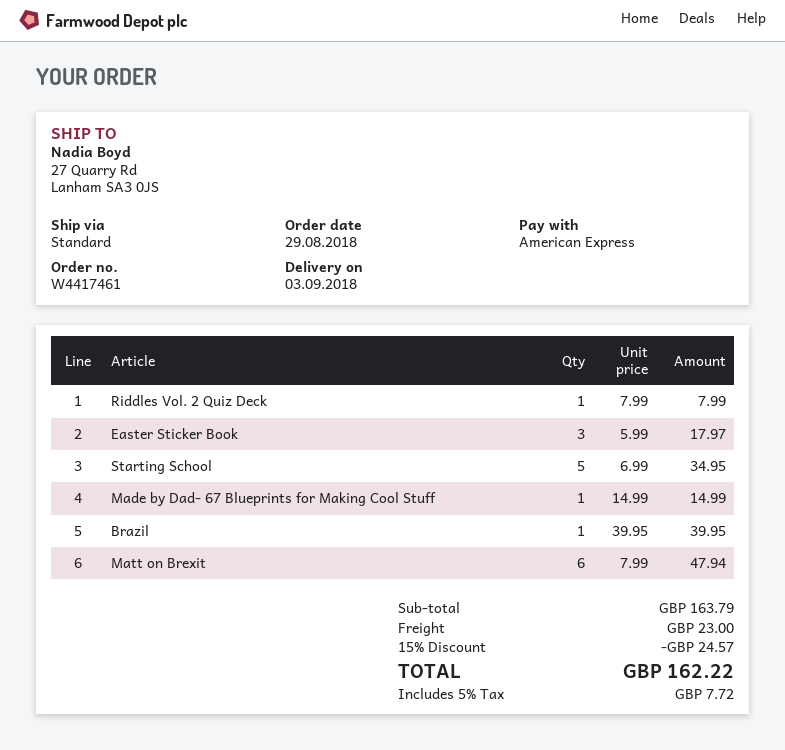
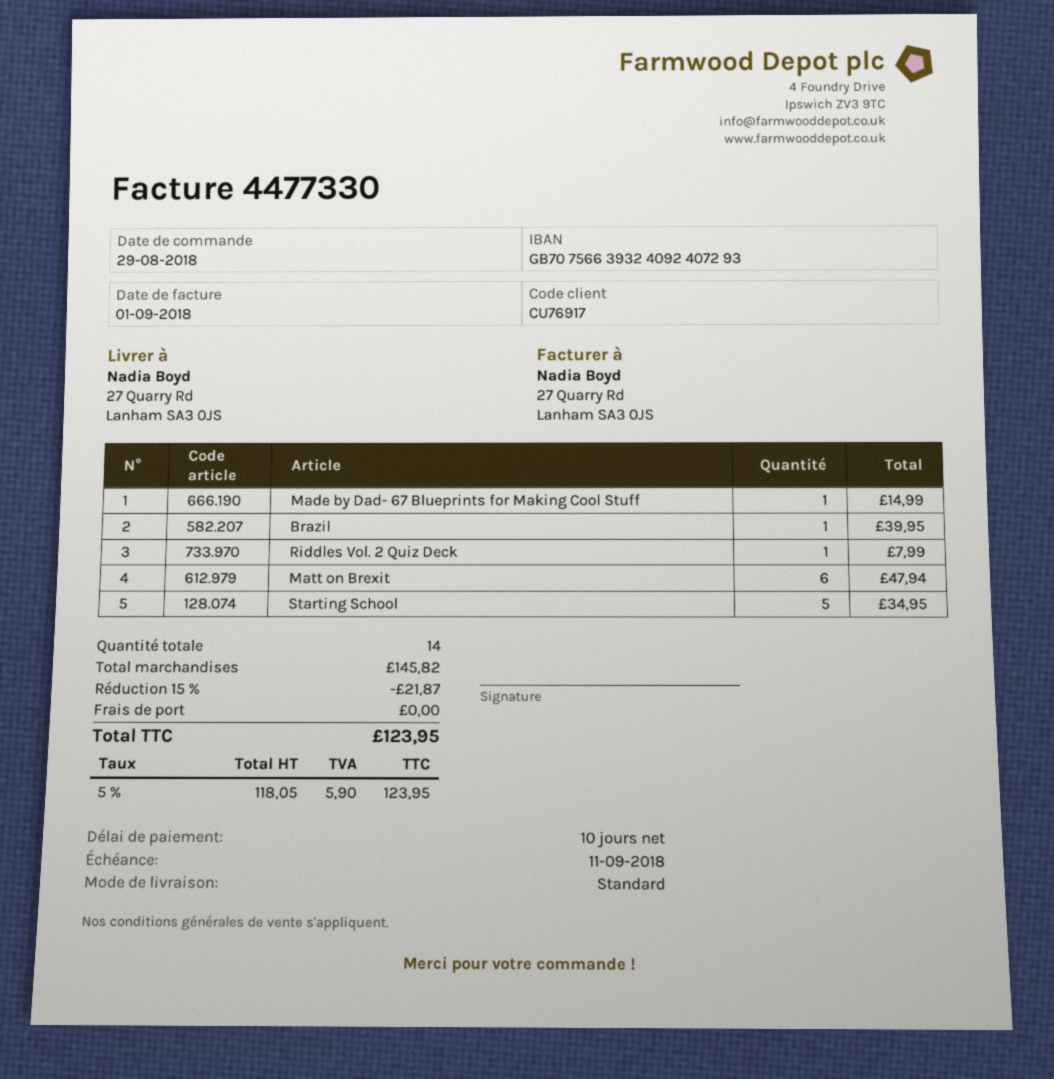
Easter Sticker Book: 3 for 17.97 -> none
subtotal: 163.79 -> 145.82
discount: 15% = 24.57 -> 15% = 21.87
shipping: 23.00 -> 0.00
tax: 5% = 7.72 -> 5% = 5.90
total: 162.22 -> 123.95

